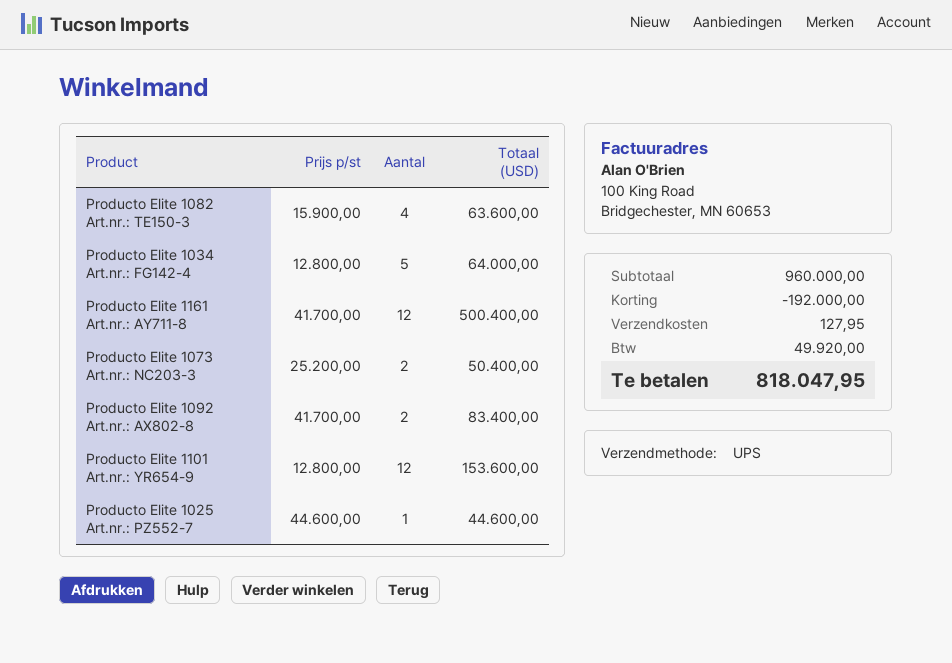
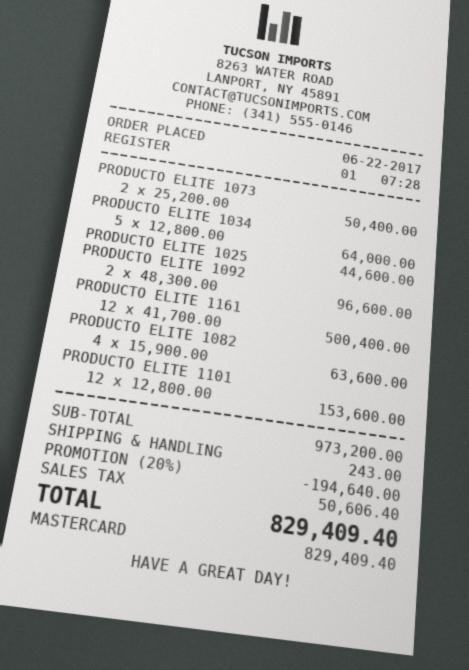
Producto Elite 1092: 2 x 41700.00 = 83400.00 -> 2 x 48300.00 = 96600.00
subtotal: 960000.00 -> 973200.00
discount: 192000.00 -> 194640.00
shipping: 127.95 -> 243.00
tax: 49920.00 -> 50606.40
total: 818047.95 -> 829409.40

